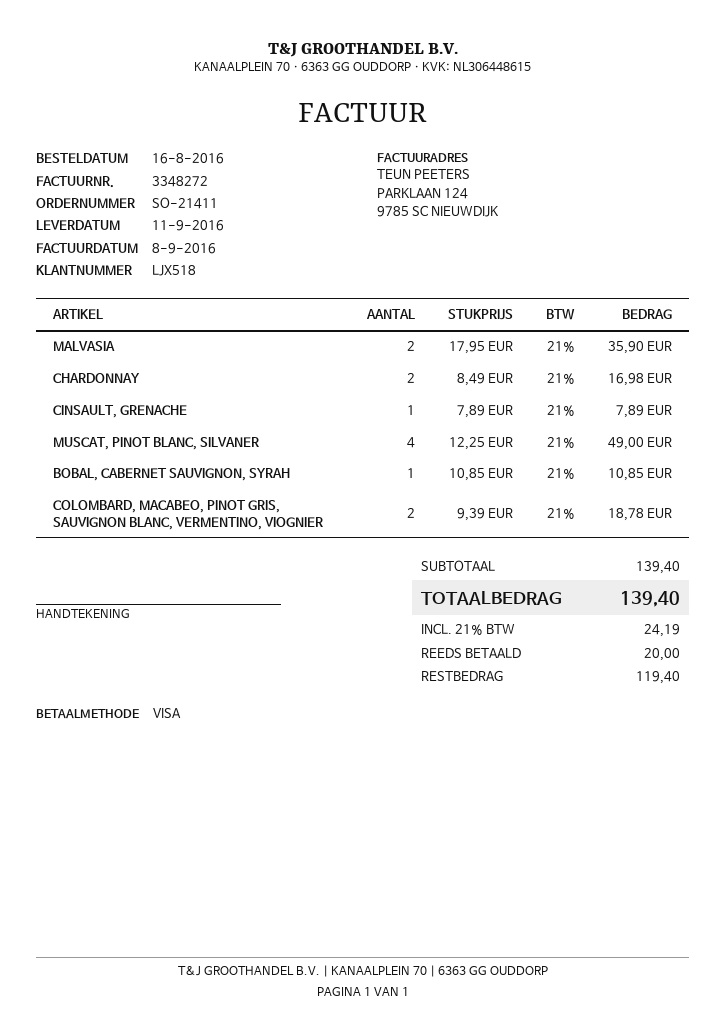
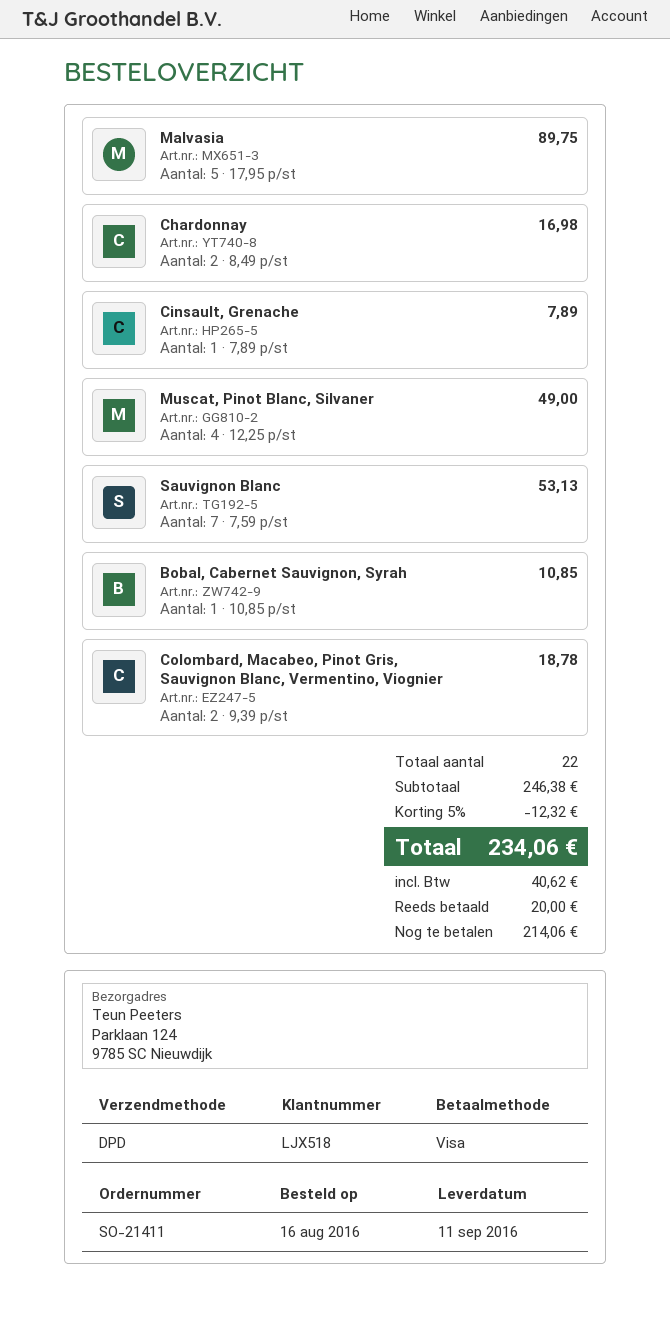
MALVASIA: 2 x 17.95 = 35.90 -> 5 x 17.95 = 89.75
Sauvignon Blanc: none -> 7 x 7.59 = 53.13
subtotal: 139.40 -> 246.38
discount: none -> 5% = 12.32
tax: 24.19 -> 40.62
total: 139.40 -> 234.06
balance: 119.40 -> 214.06

